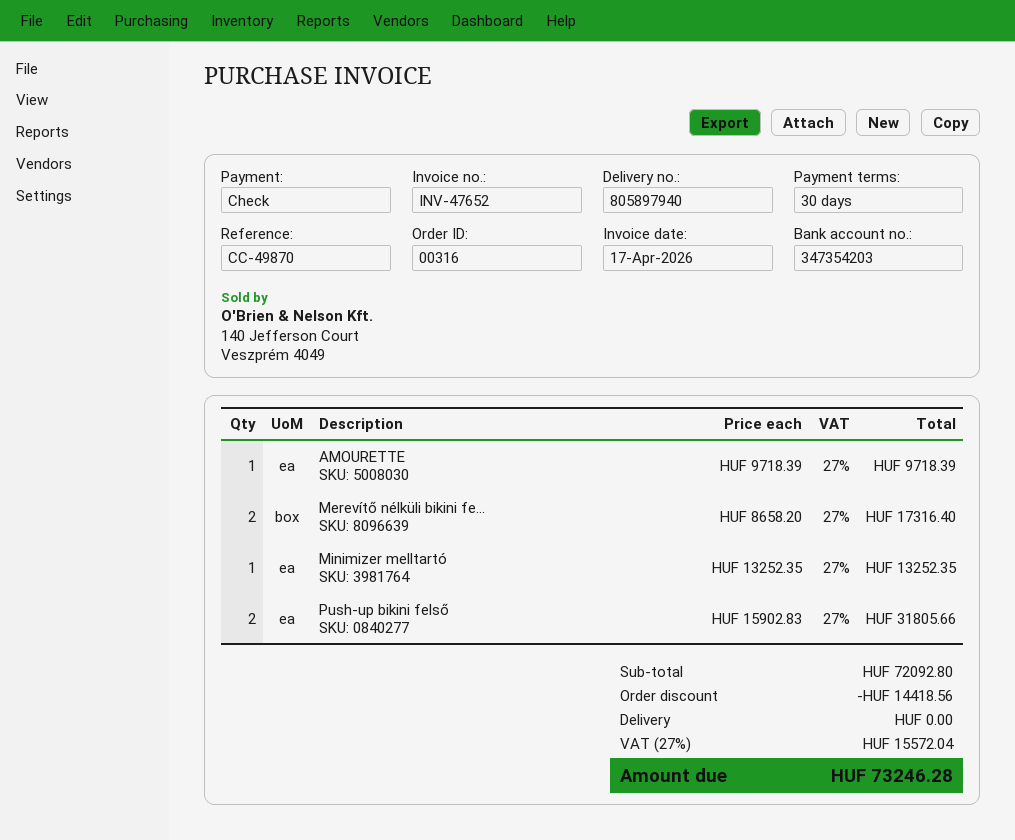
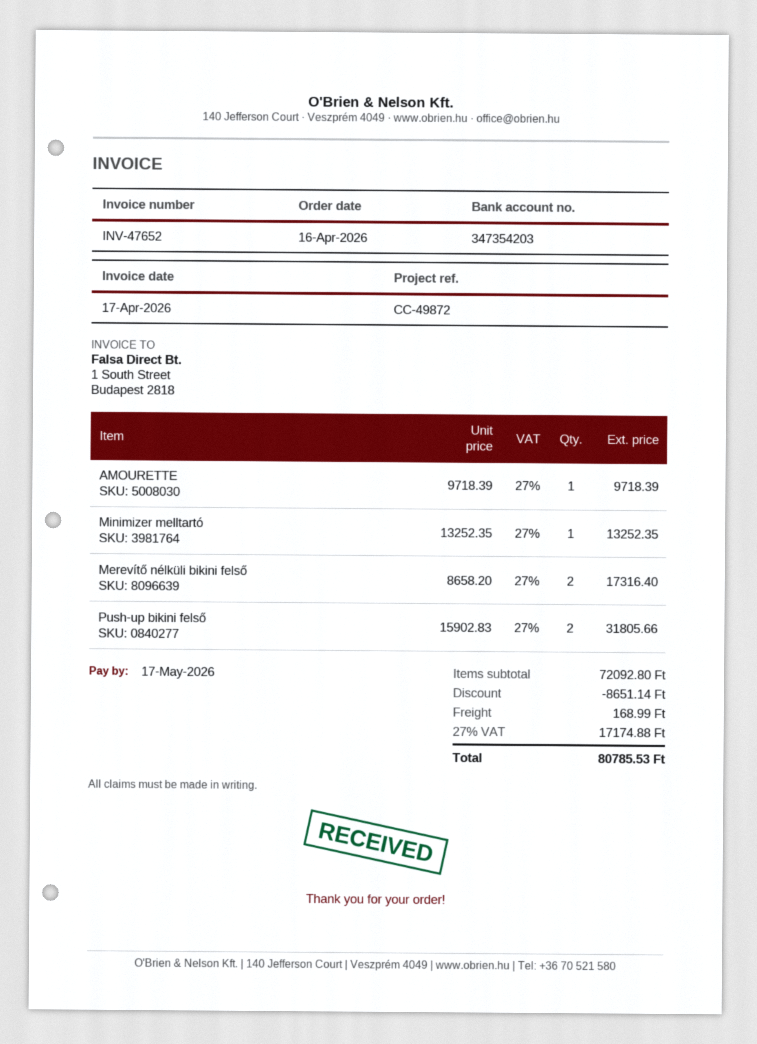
reference: CC-49870 -> CC-49872
discount: 14418.56 -> 8651.14
shipping: 0.00 -> 168.99
tax: 27% = 15572.04 -> 27% = 17174.88
total: 73246.28 -> 80785.53

